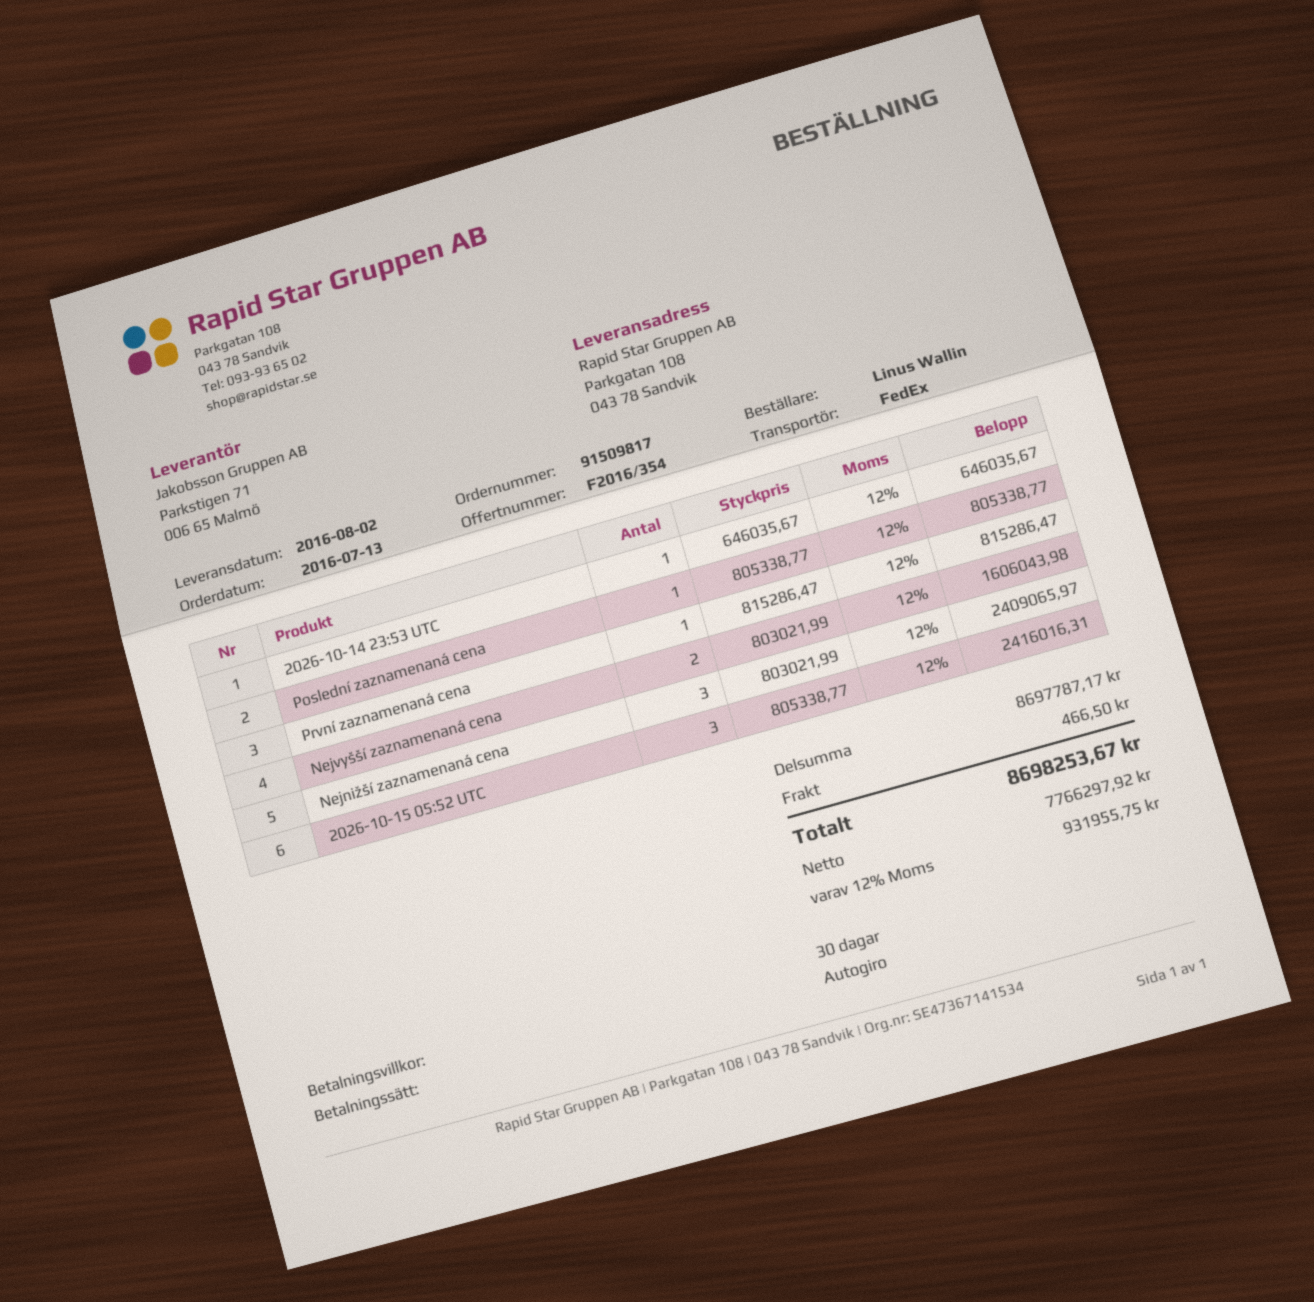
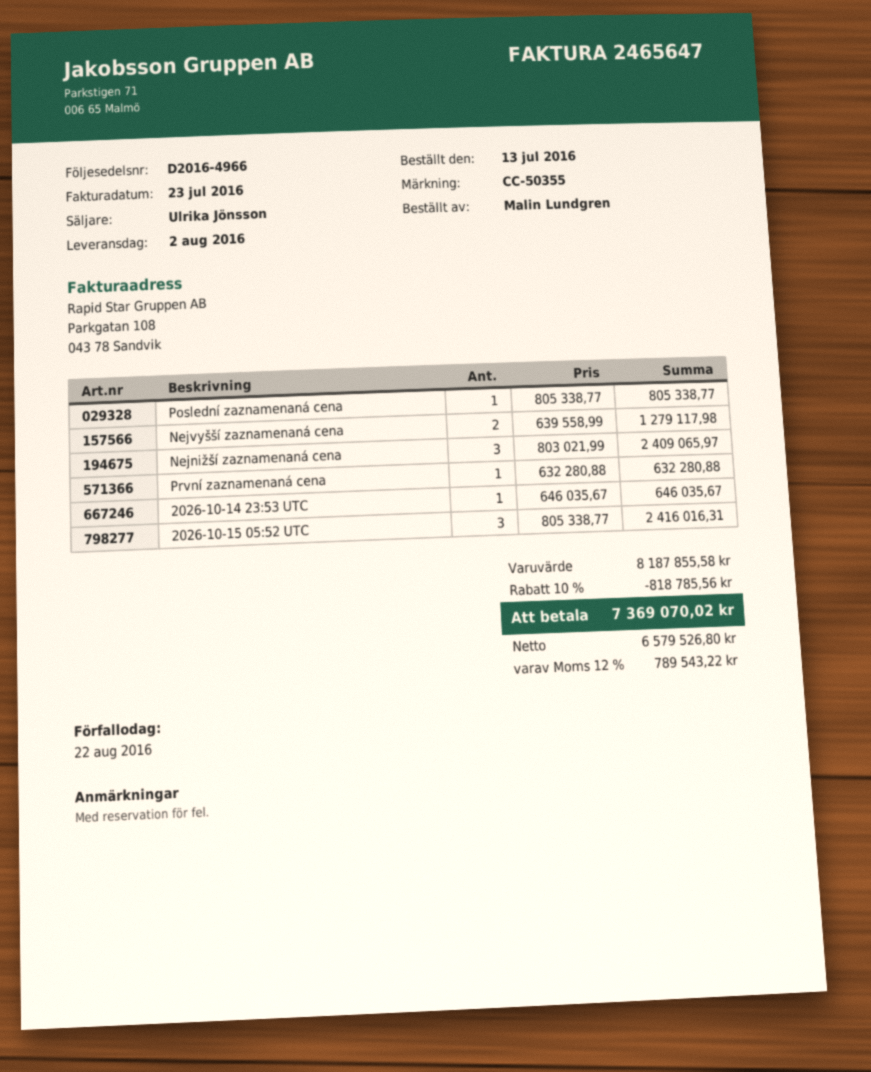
ordered by: Linus Wallin -> Malin Lundgren
První zaznamenaná cena: 1 x 815286.47 = 815286.47 -> 1 x 632280.88 = 632280.88
Nejvyšší zaznamenaná cena: 2 x 803021.99 = 1606043.98 -> 2 x 639558.99 = 1279117.98
subtotal: 8697787.17 -> 8187855.58
discount: none -> 10% = 818785.56
shipping: 466.50 -> none
net: 7766297.92 -> 6579526.80
tax: 12% = 931955.75 -> 12% = 789543.22
total: 8698253.67 -> 7369070.02

